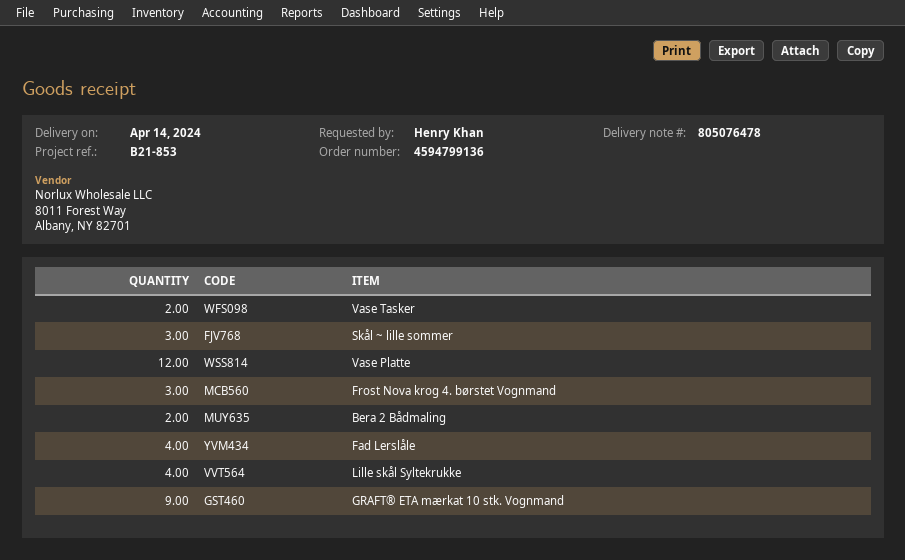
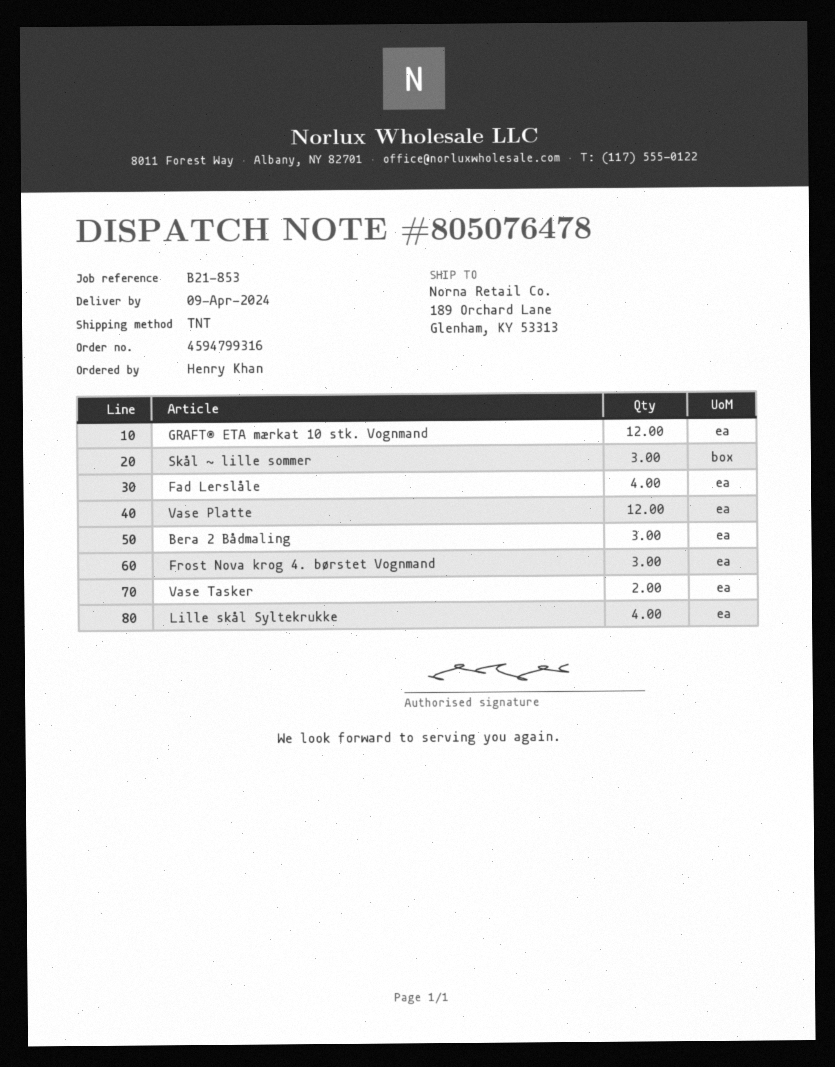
order number: 4594799136 -> 4594799316
delivery date: 2024-04-14 -> 2024-04-09
Bera 2 Bådmaling: 2 -> 3
GRAFT® ETA mærkat 10 stk. Vognmand: 9 -> 12

